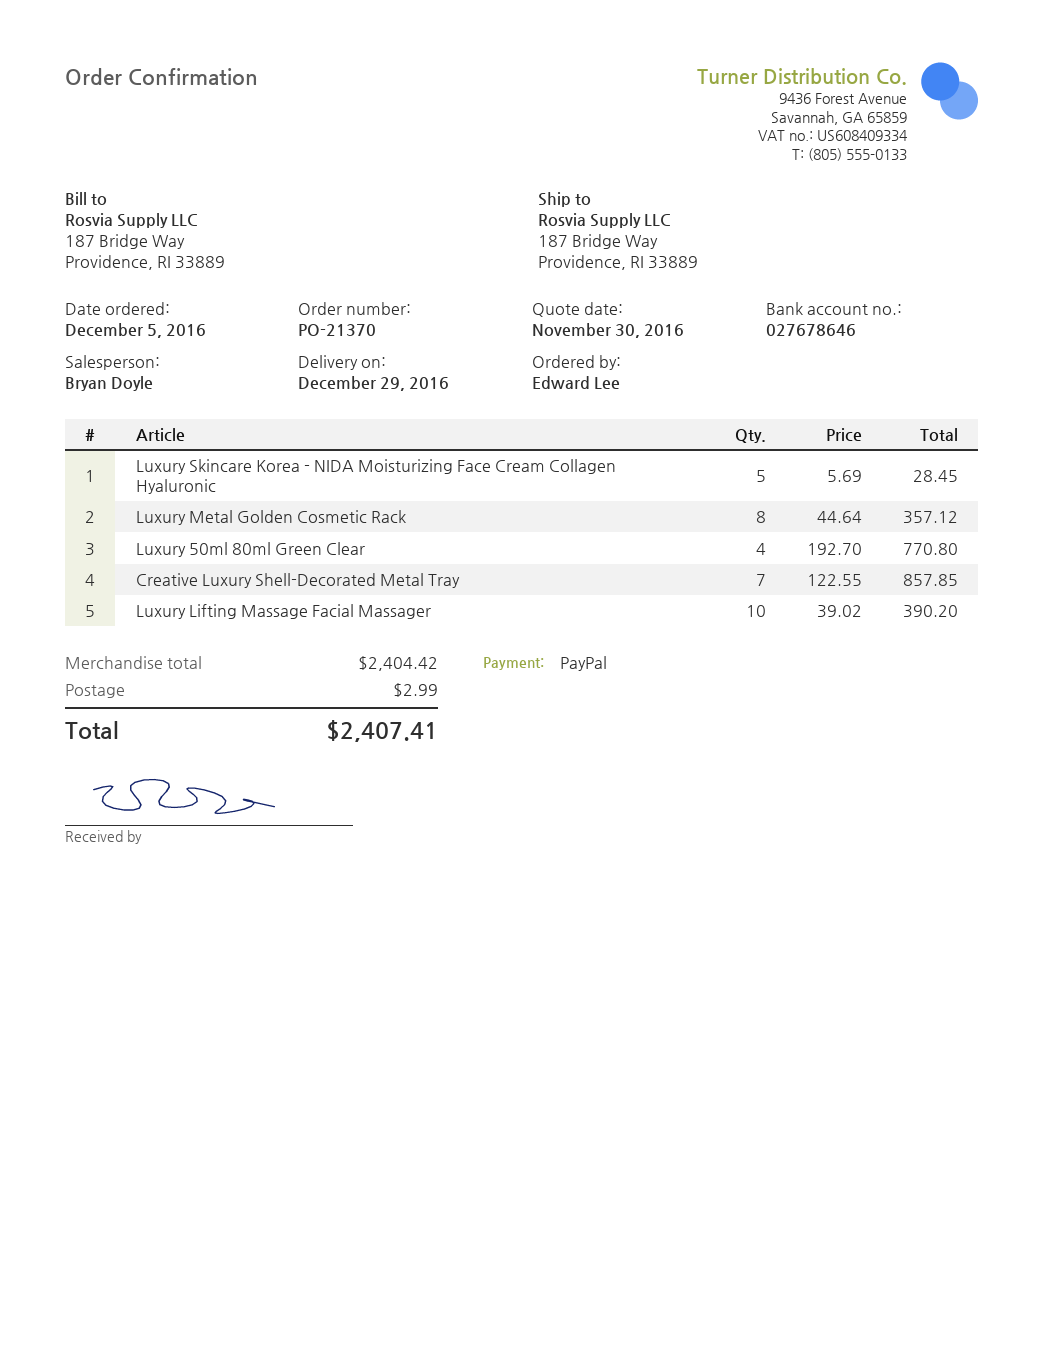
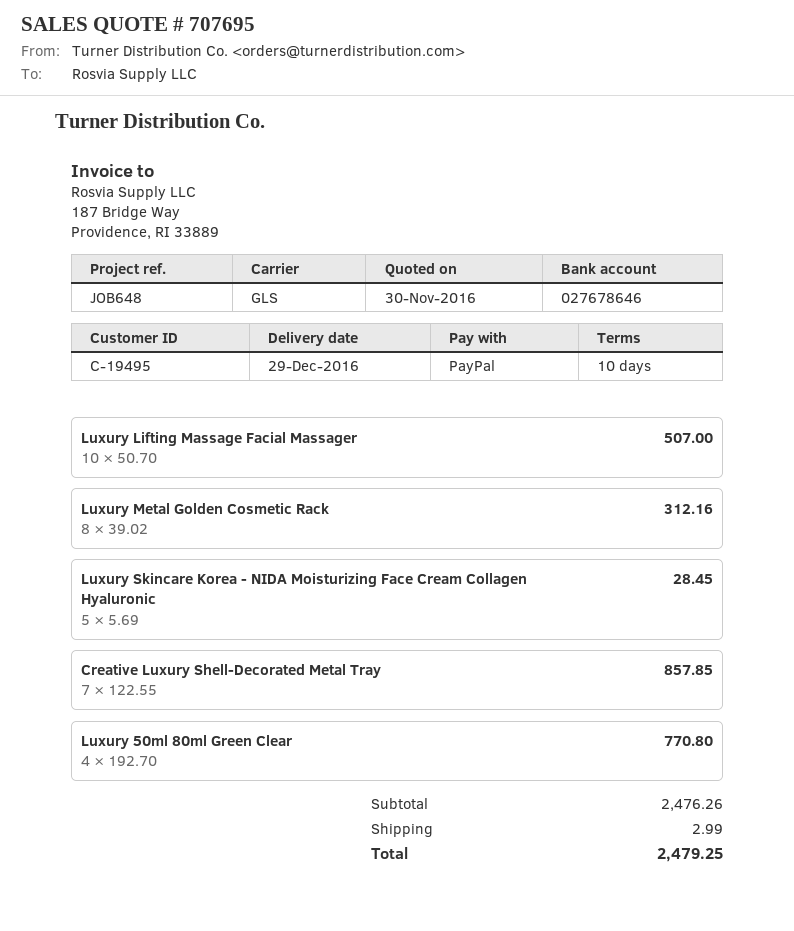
Luxury Metal Golden Cosmetic Rack: 8 x 44.64 = 357.12 -> 8 x 39.02 = 312.16
Luxury Lifting Massage Facial Massager: 10 x 39.02 = 390.20 -> 10 x 50.70 = 507.00
subtotal: 2404.42 -> 2476.26
total: 2407.41 -> 2479.25

